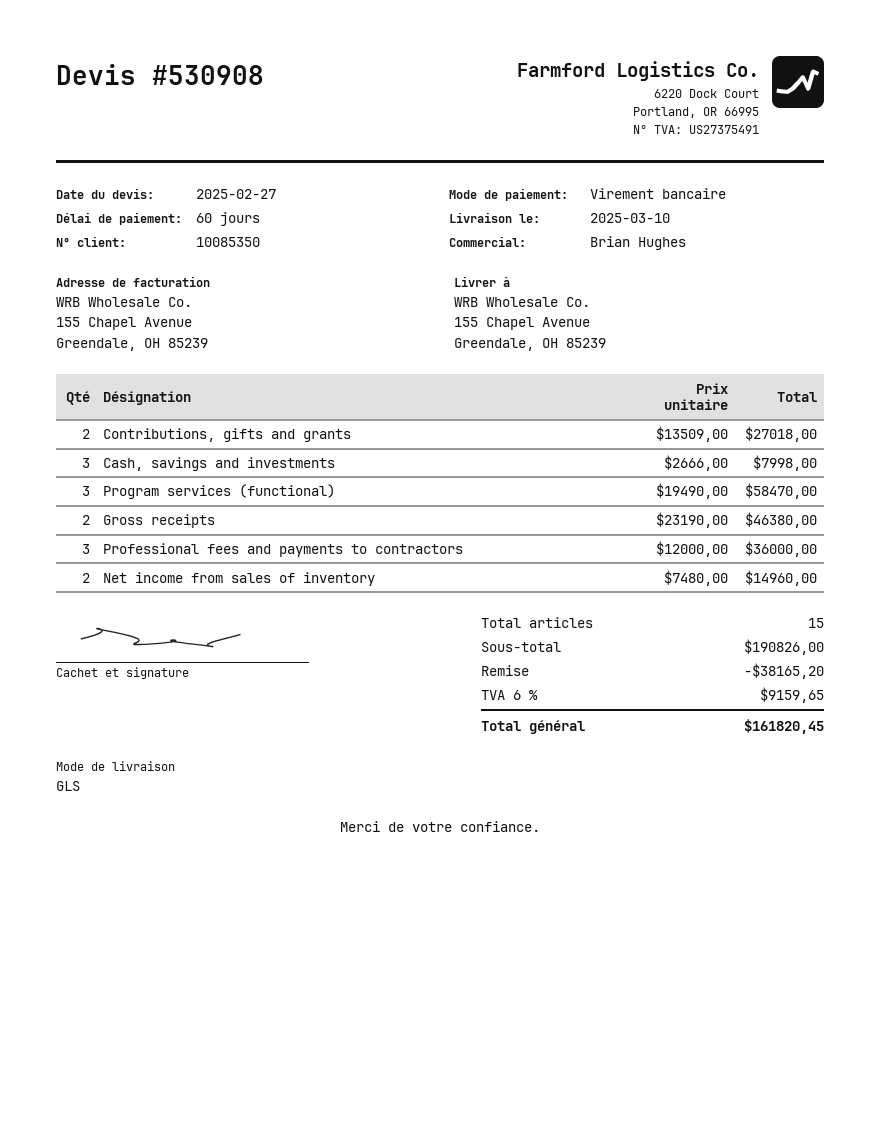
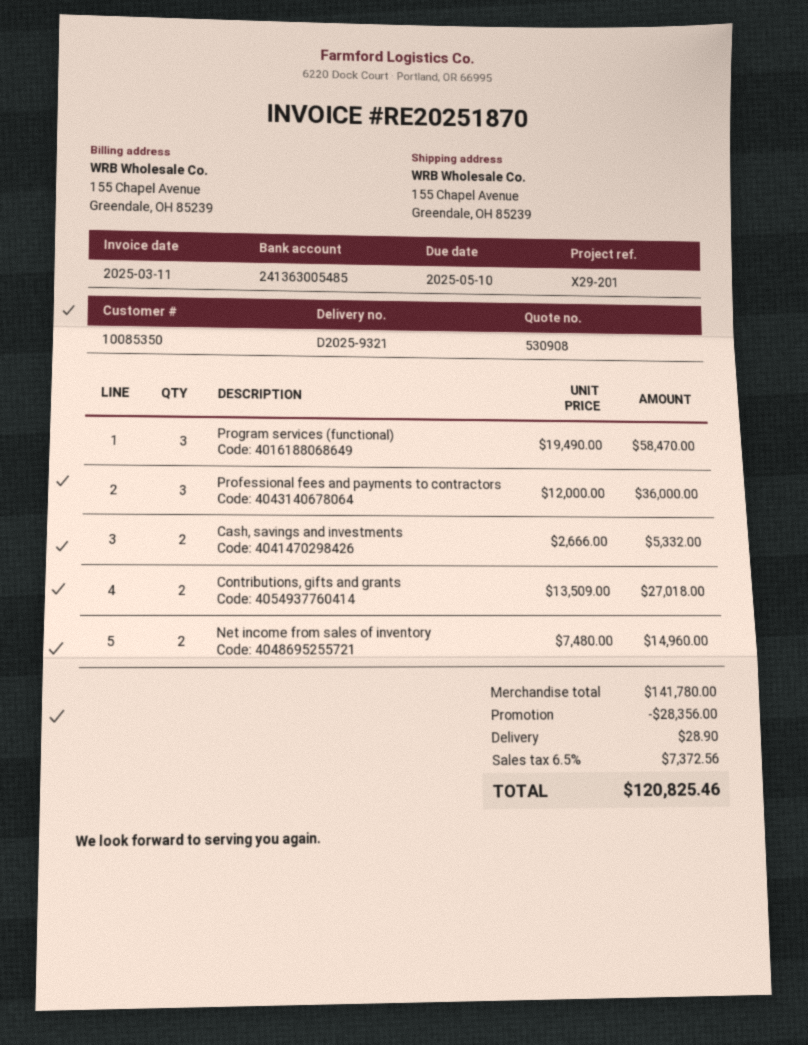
Cash, savings and investments: 3 x 2666.00 = 7998.00 -> 2 x 2666.00 = 5332.00
Gross receipts: 2 x 23190.00 = 46380.00 -> none
subtotal: 190826.00 -> 141780.00
discount: 38165.20 -> 28356.00
shipping: none -> 28.90
tax: 6% = 9159.65 -> 6.5% = 7372.56
total: 161820.45 -> 120825.46

